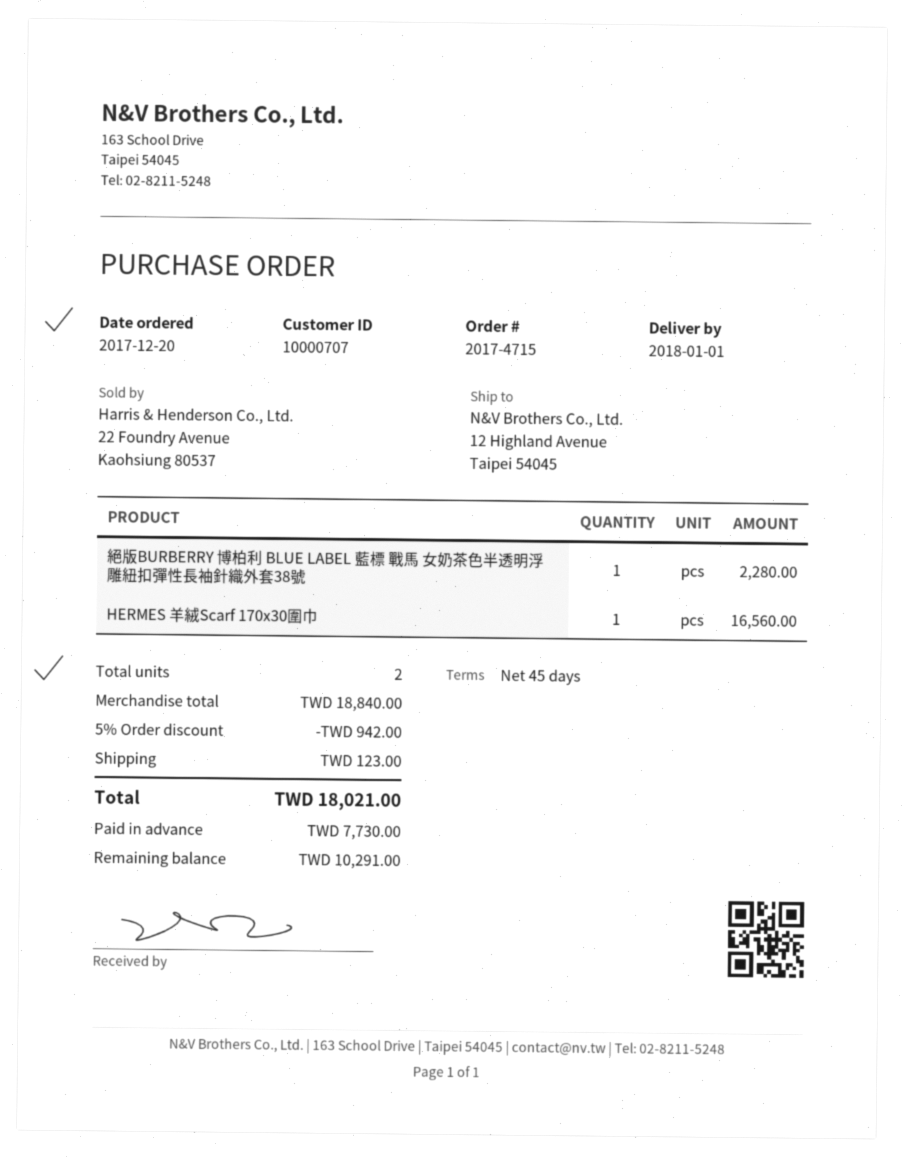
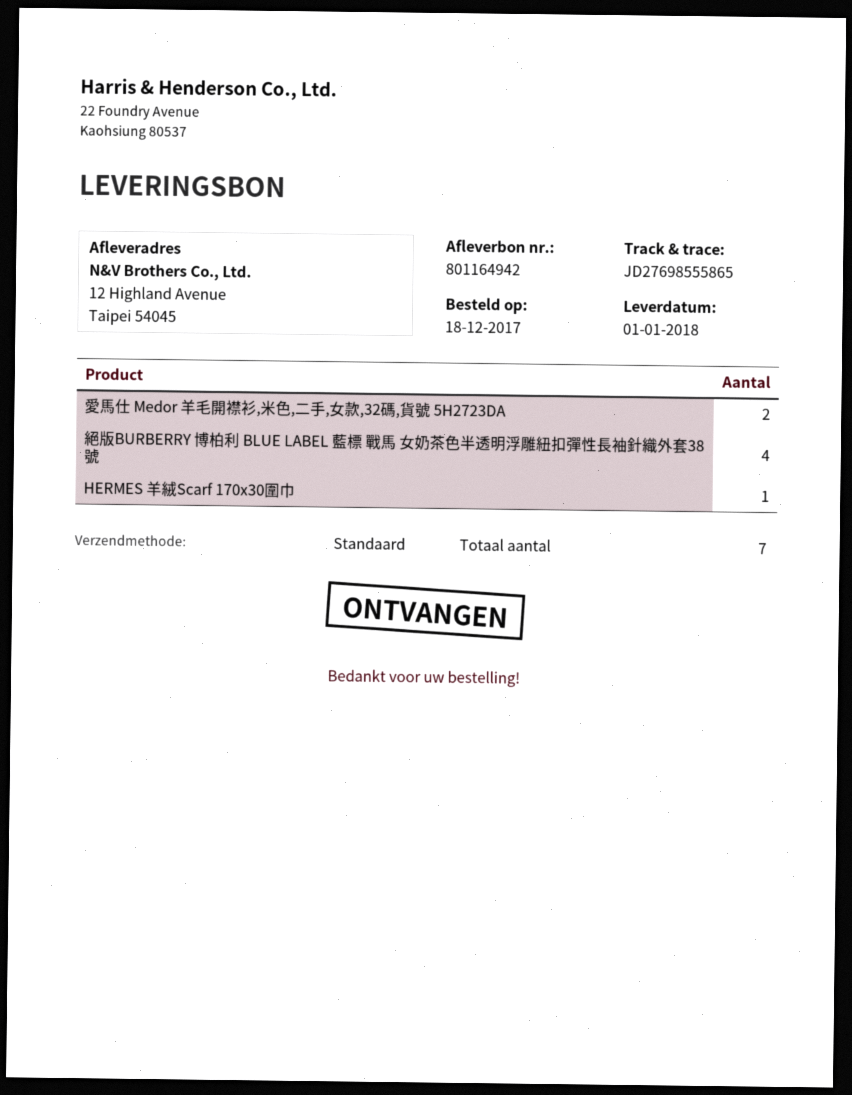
order date: 2017-12-20 -> 2017-12-18
絕版BURBERRY 博柏利 BLUE LABEL 藍標 戰馬 女奶茶色半透明浮雕紐扣彈性長袖針織外套38號: 1 -> 4
愛馬仕 Medor 羊毛開襟衫,米色,二手,女款,32碼,貨號 5H2723DA: none -> 2
total quantity: 2 -> 7

